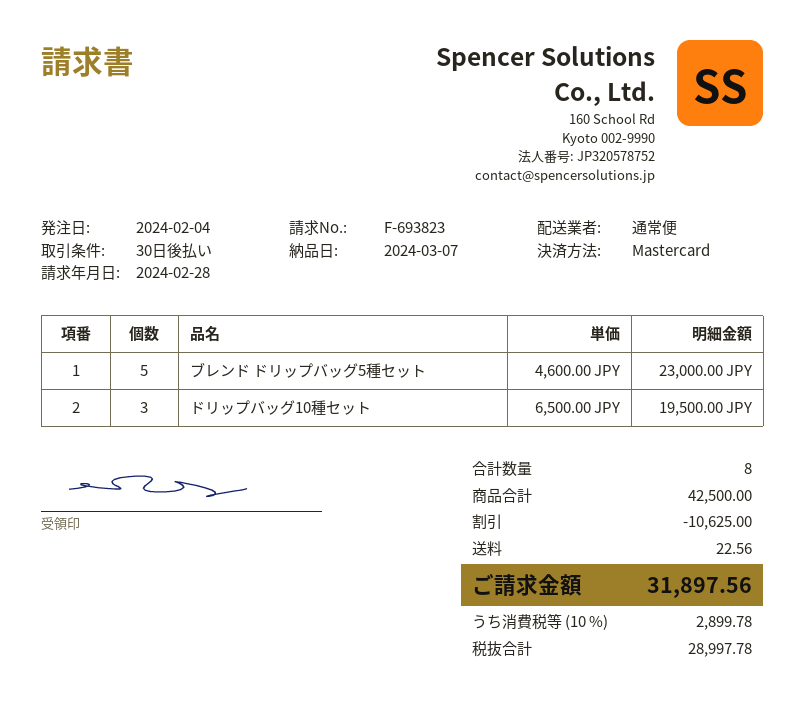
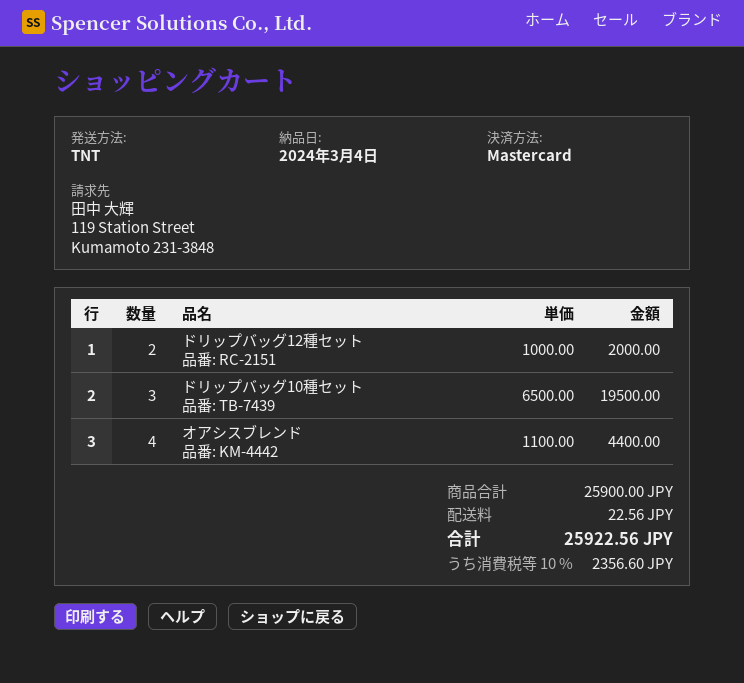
delivery date: 2024-03-07 -> 2024-03-04
shipping method: standard -> TNT
ブレンド ドリップバッグ5種セット: 5 x 4600.00 = 23000.00 -> none
ドリップバッグ12種セット: none -> 2 x 1000.00 = 2000.00
オアシスブレンド: none -> 4 x 1100.00 = 4400.00
subtotal: 42500.00 -> 25900.00
discount: 10625.00 -> none
tax: 10% = 2899.78 -> 10% = 2356.60
total: 31897.56 -> 25922.56

